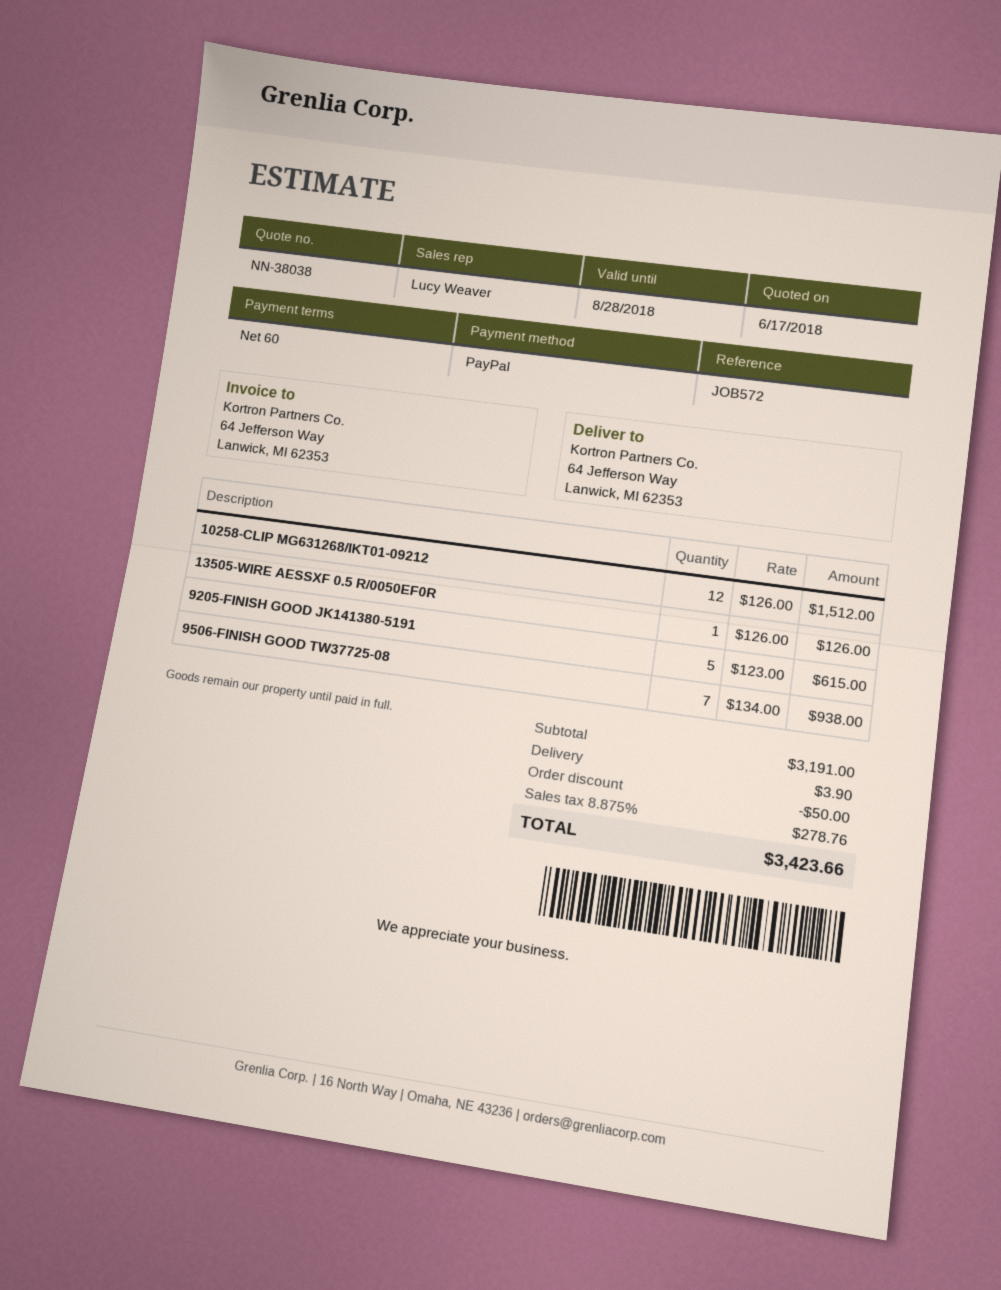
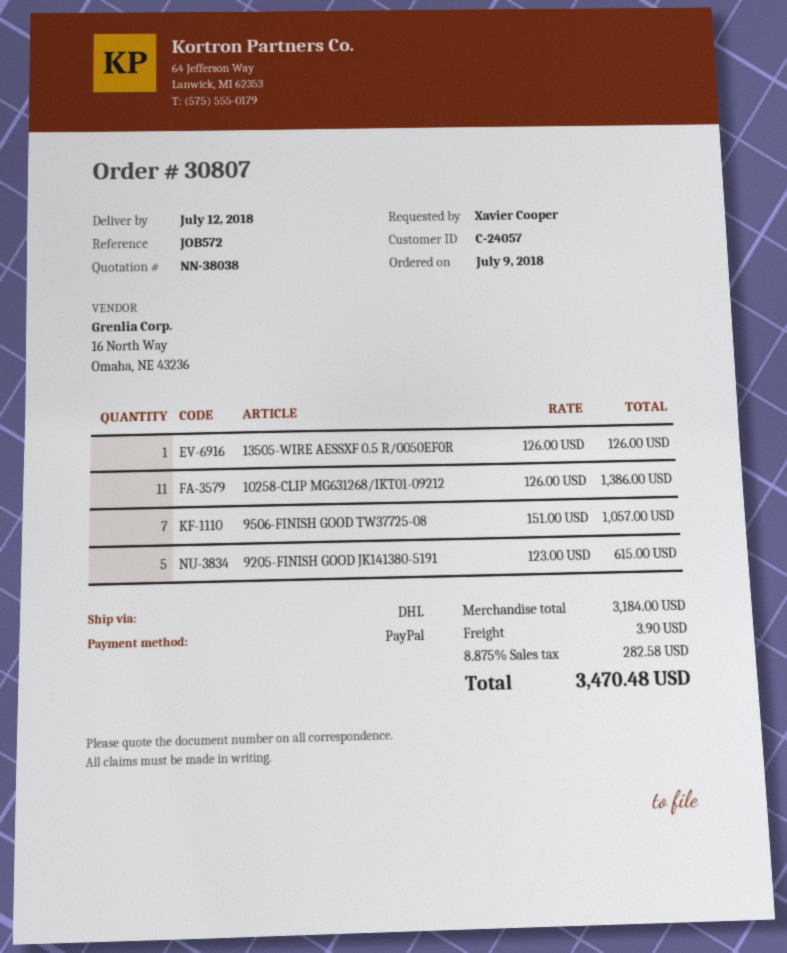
10258-CLIP MG631268/IKT01-09212: 12 x 126.00 = 1512.00 -> 11 x 126.00 = 1386.00
9506-FINISH GOOD TW37725-08: 7 x 134.00 = 938.00 -> 7 x 151.00 = 1057.00
subtotal: 3191.00 -> 3184.00
discount: 50.00 -> none
tax: 8.875% = 278.76 -> 8.875% = 282.58
total: 3423.66 -> 3470.48

